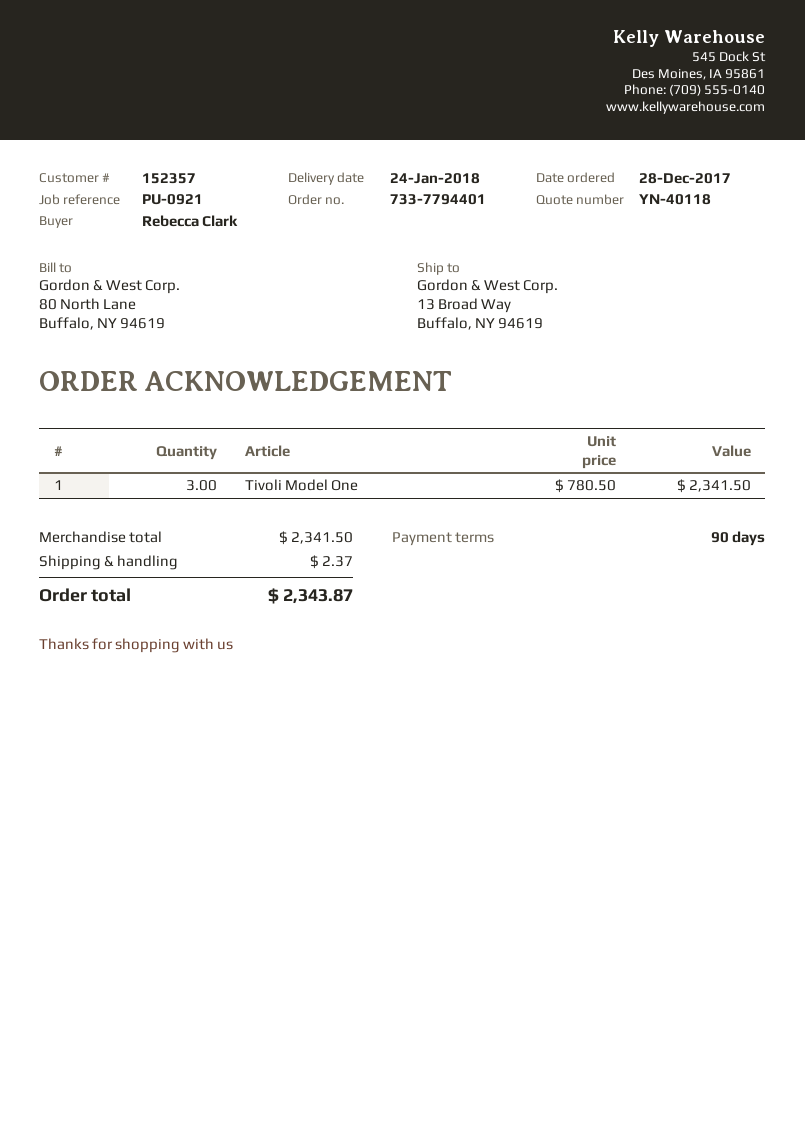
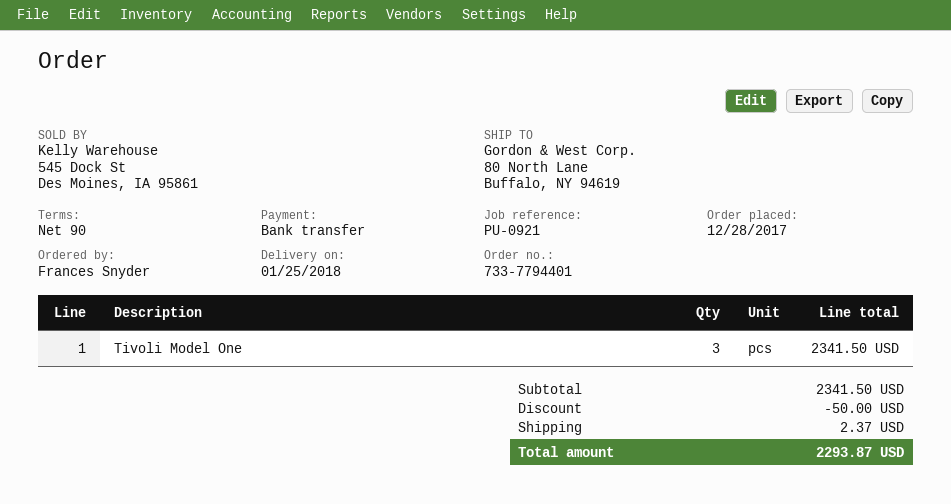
delivery date: 2018-01-24 -> 2018-01-25
ordered by: Rebecca Clark -> Frances Snyder
ship to: 13 Broad Way, Buffalo, NY 94619 -> 80 North Lane, Buffalo, NY 94619
discount: none -> 50.00
total: 2343.87 -> 2293.87

